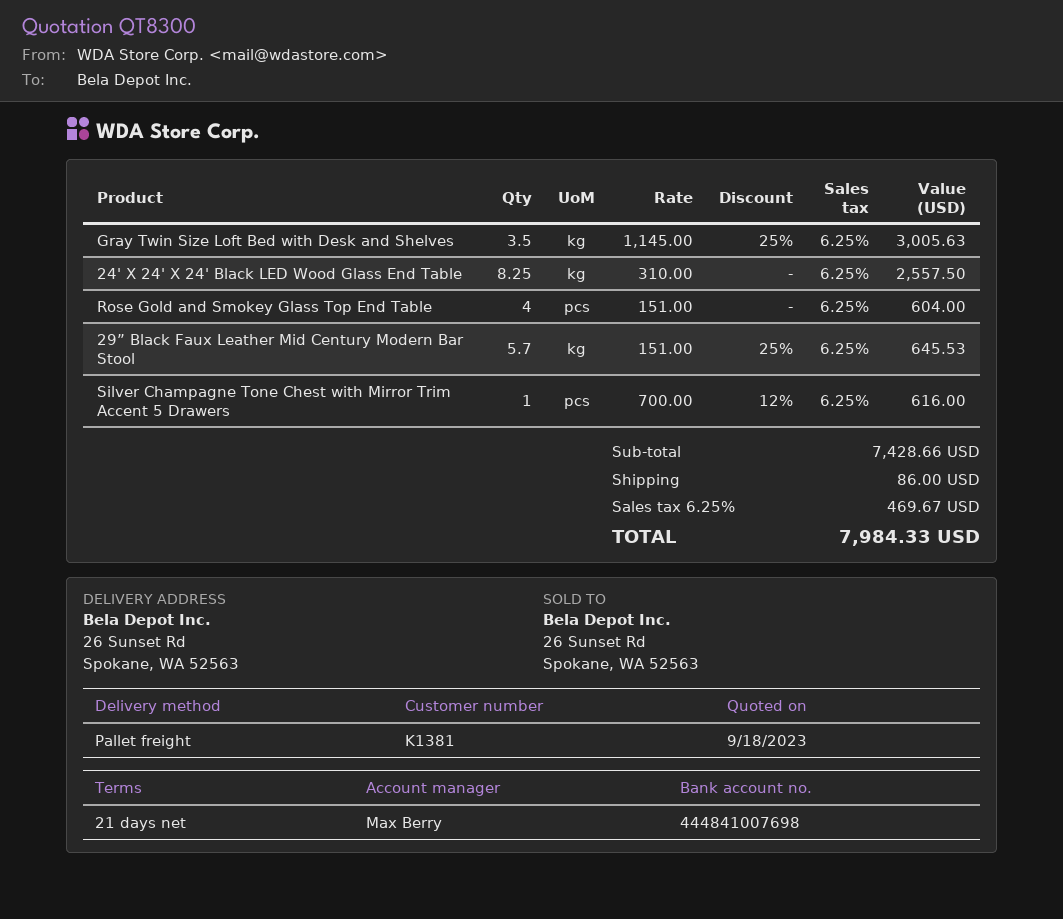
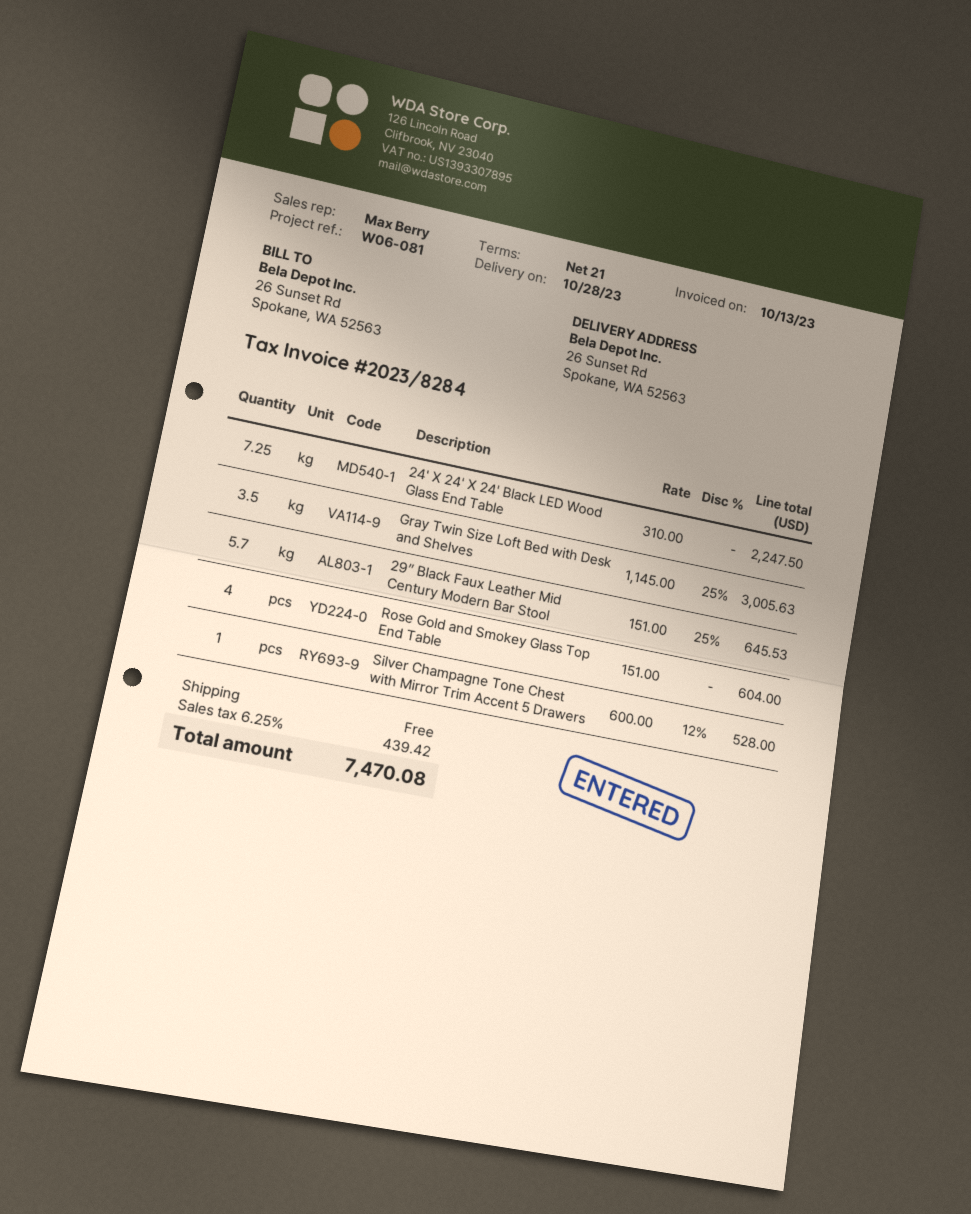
24' X 24' X 24' Black LED Wood Glass End Table: 8.25 x 310.00 = 2557.50 -> 7.25 x 310.00 = 2247.50
Silver Champagne Tone Chest with Mirror Trim Accent 5 Drawers: 1 x 700.00 - 12% = 616.00 -> 1 x 600.00 - 12% = 528.00
shipping: 86.00 -> 0.00
tax: 6.25% = 469.67 -> 6.25% = 439.42
total: 7984.33 -> 7470.08

